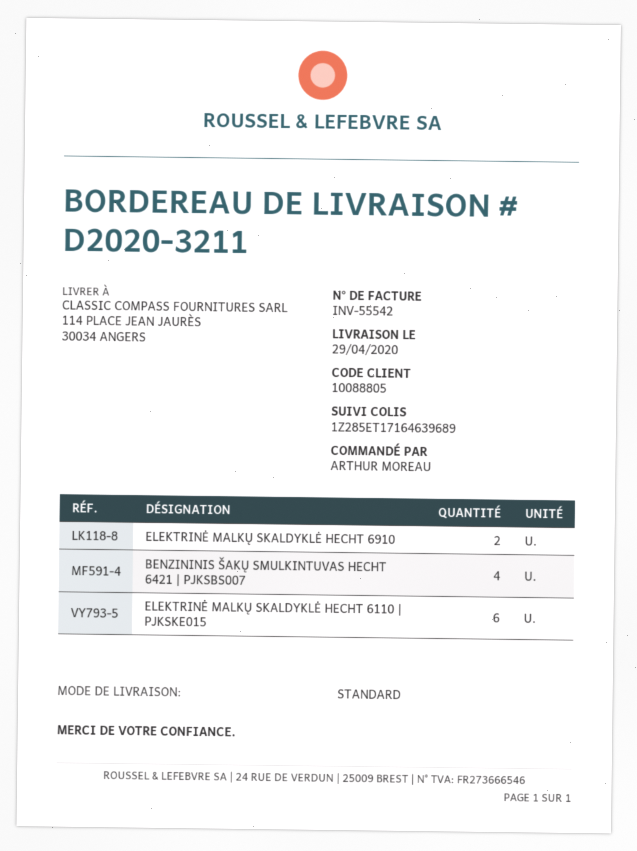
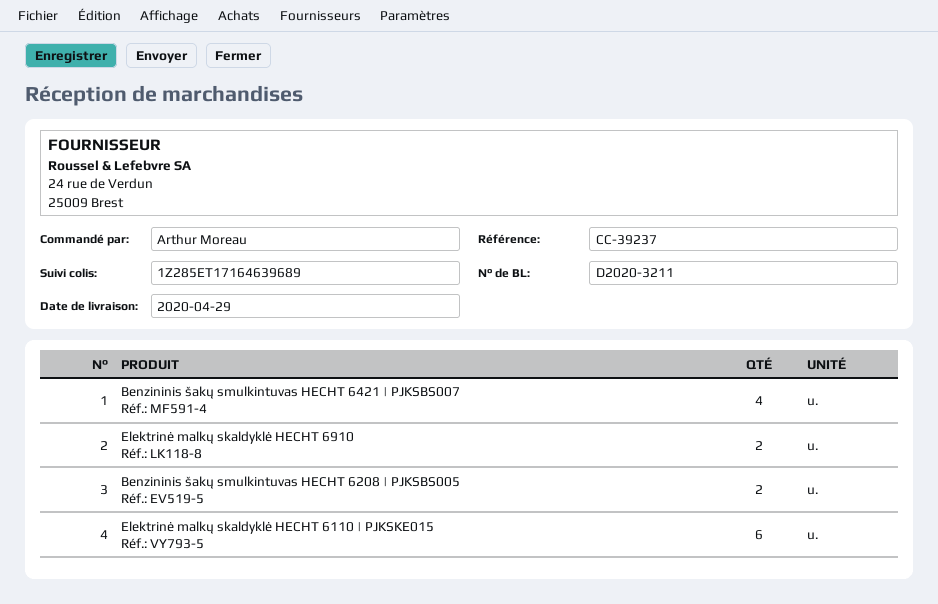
Benzininis šakų smulkintuvas HECHT 6208 | PJKSBS005: none -> 2

